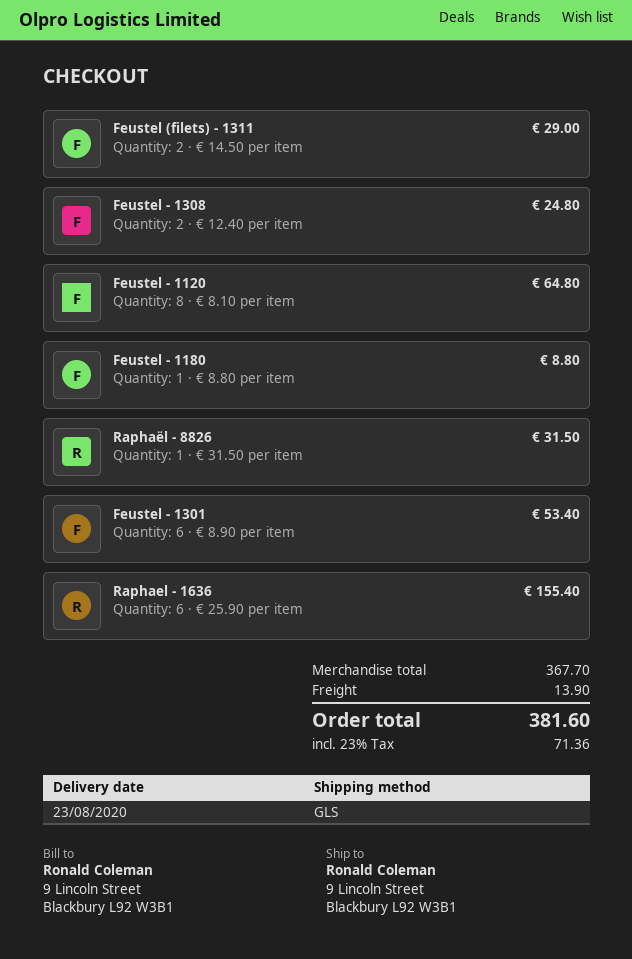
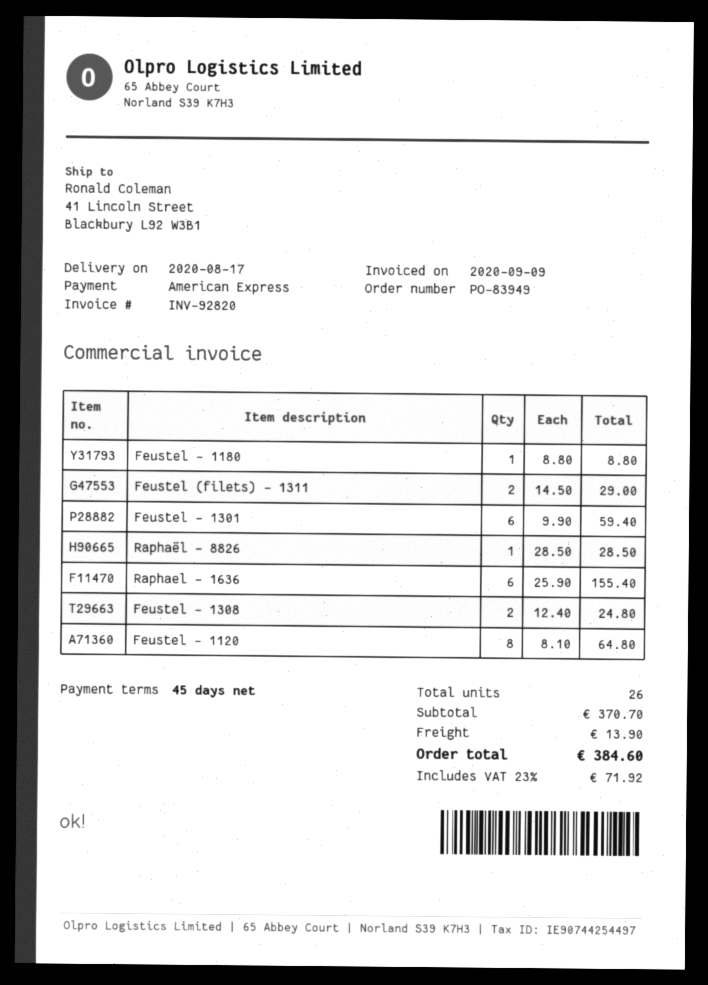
delivery date: 2020-08-23 -> 2020-08-17
ship to: 9 Lincoln Street, Blackbury L92 W3B1 -> 41 Lincoln Street, Blackbury L92 W3B1
Raphaël - 8826: 1 x 31.50 = 31.50 -> 1 x 28.50 = 28.50
Feustel - 1301: 6 x 8.90 = 53.40 -> 6 x 9.90 = 59.40
subtotal: 367.70 -> 370.70
tax: 23% = 71.36 -> 23% = 71.92
total: 381.60 -> 384.60

